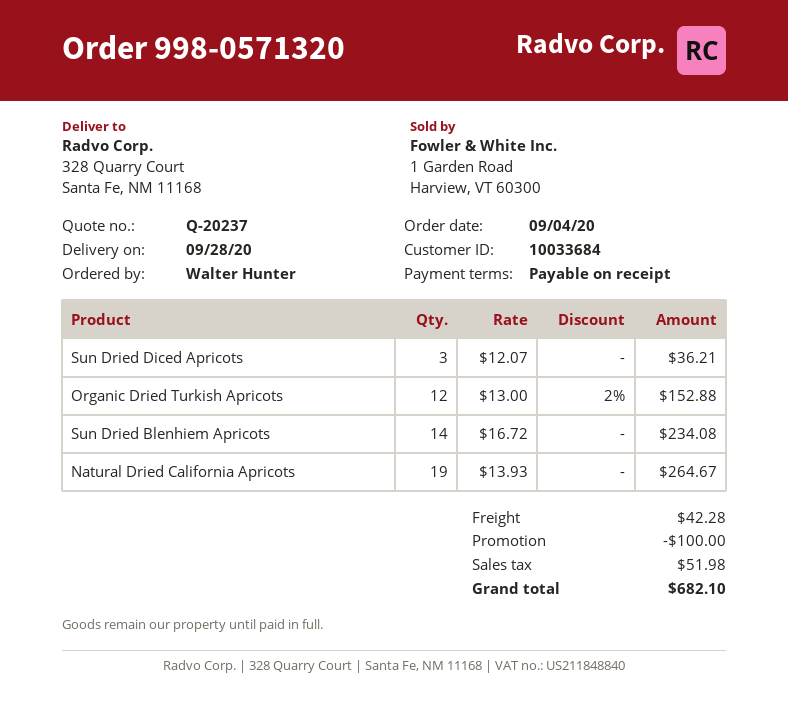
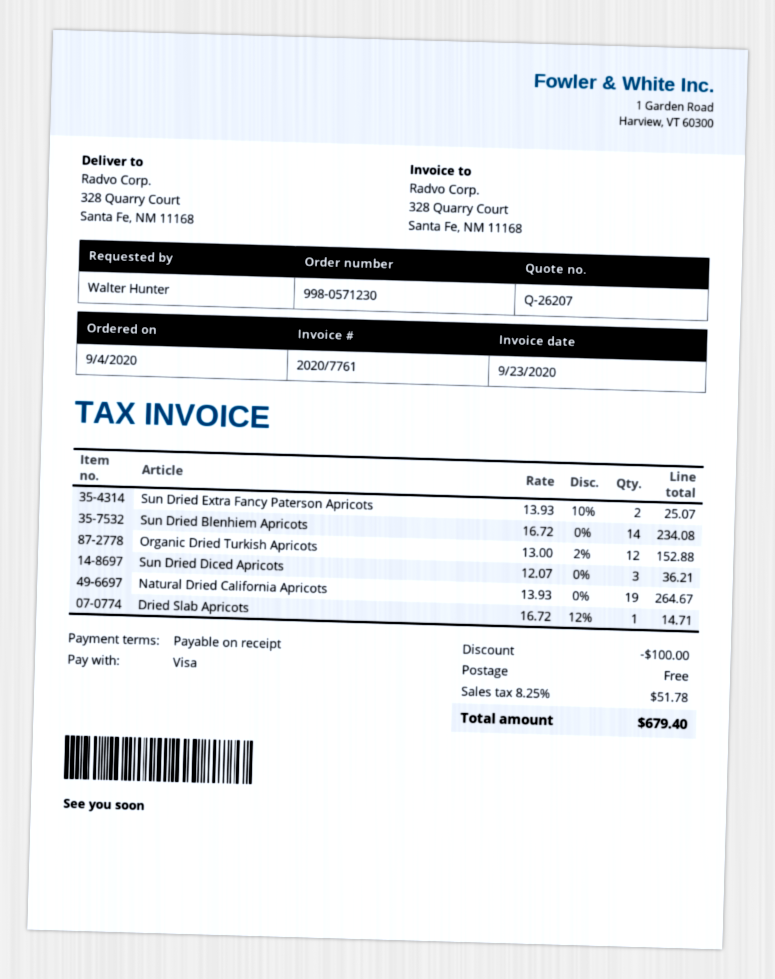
quote number: Q-20237 -> Q-26207
order number: 998-0571320 -> 998-0571230
Sun Dried Extra Fancy Paterson Apricots: none -> 2 x 13.93 - 10% = 25.07
Dried Slab Apricots: none -> 1 x 16.72 - 12% = 14.71
shipping: 42.28 -> 0.00
tax: 51.98 -> 51.78
total: 682.10 -> 679.40

